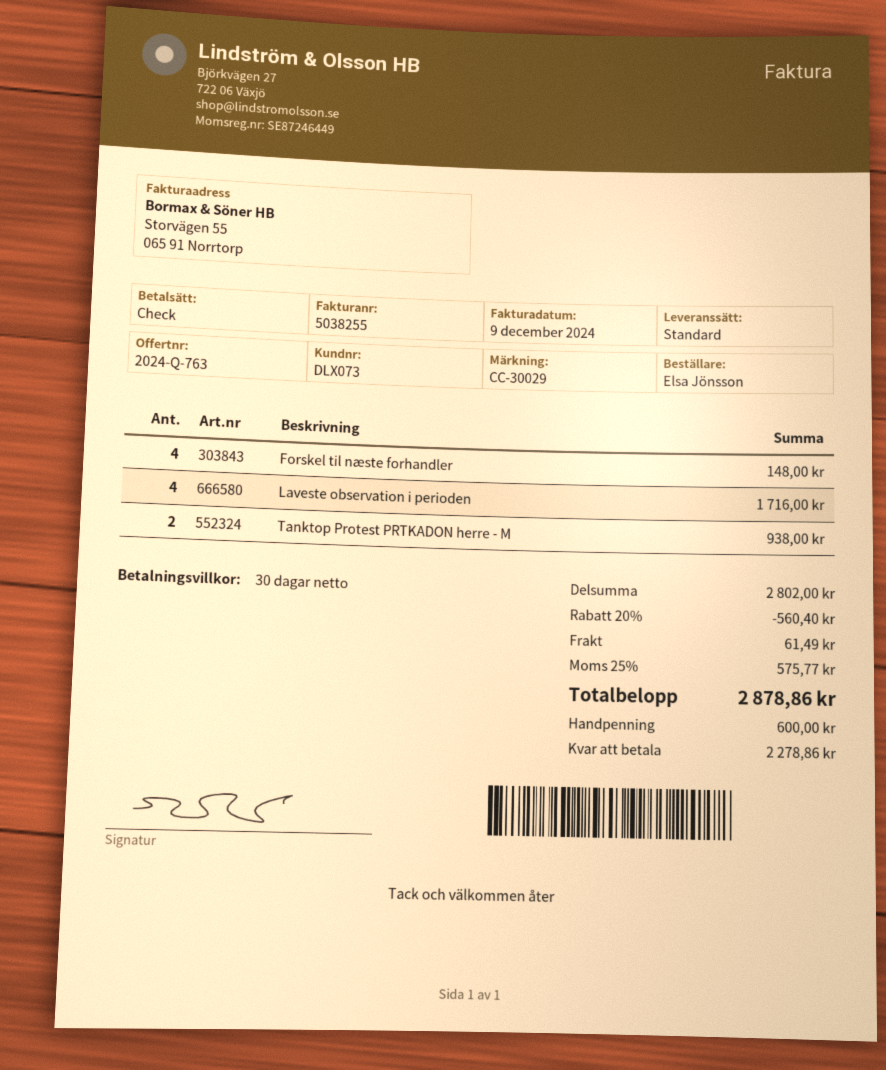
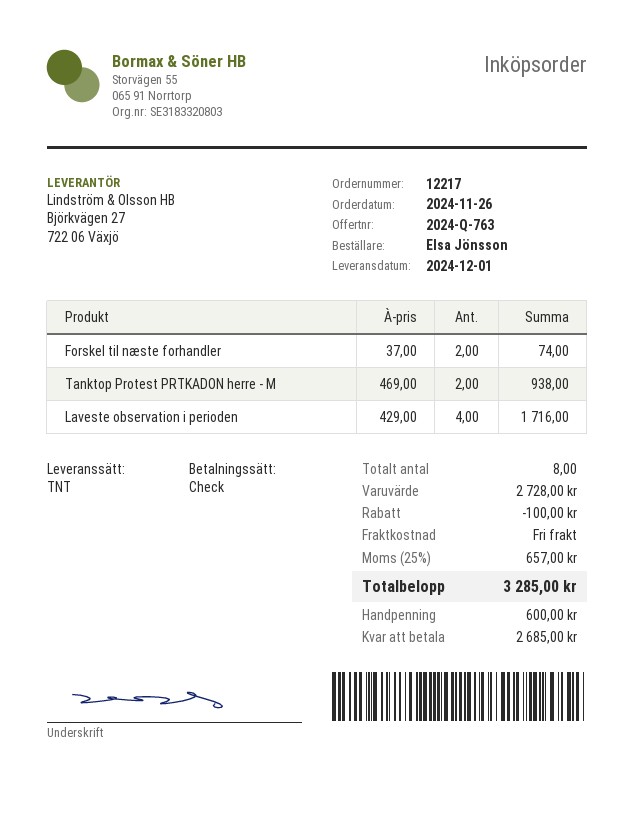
shipping method: standard -> TNT
Forskel til næste forhandler: 4 for 148.00 -> 2 for 74.00
subtotal: 2802.00 -> 2728.00
discount: 560.40 -> 100.00
shipping: 61.49 -> 0.00
tax: 25% = 575.77 -> 25% = 657.00
total: 2878.86 -> 3285.00
balance: 2278.86 -> 2685.00

